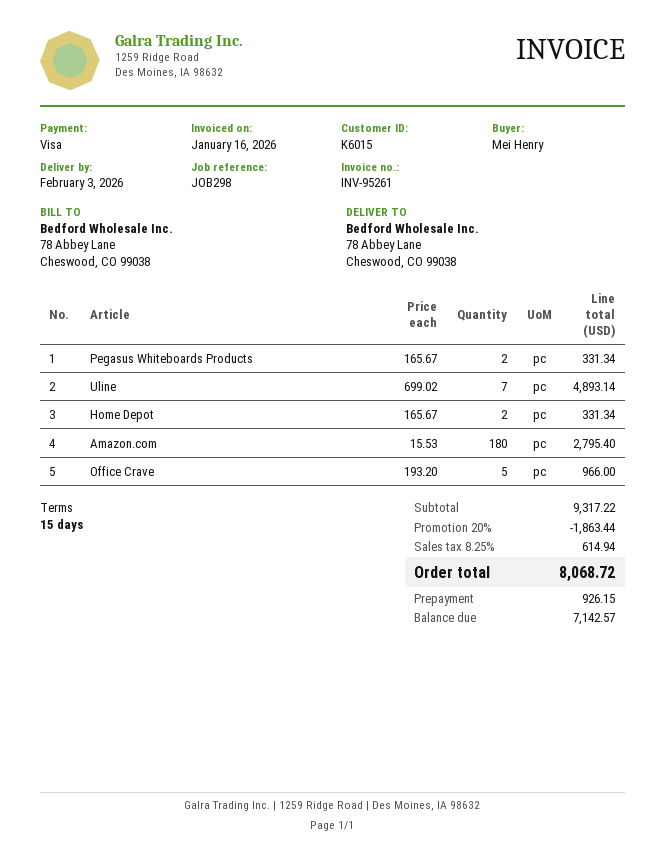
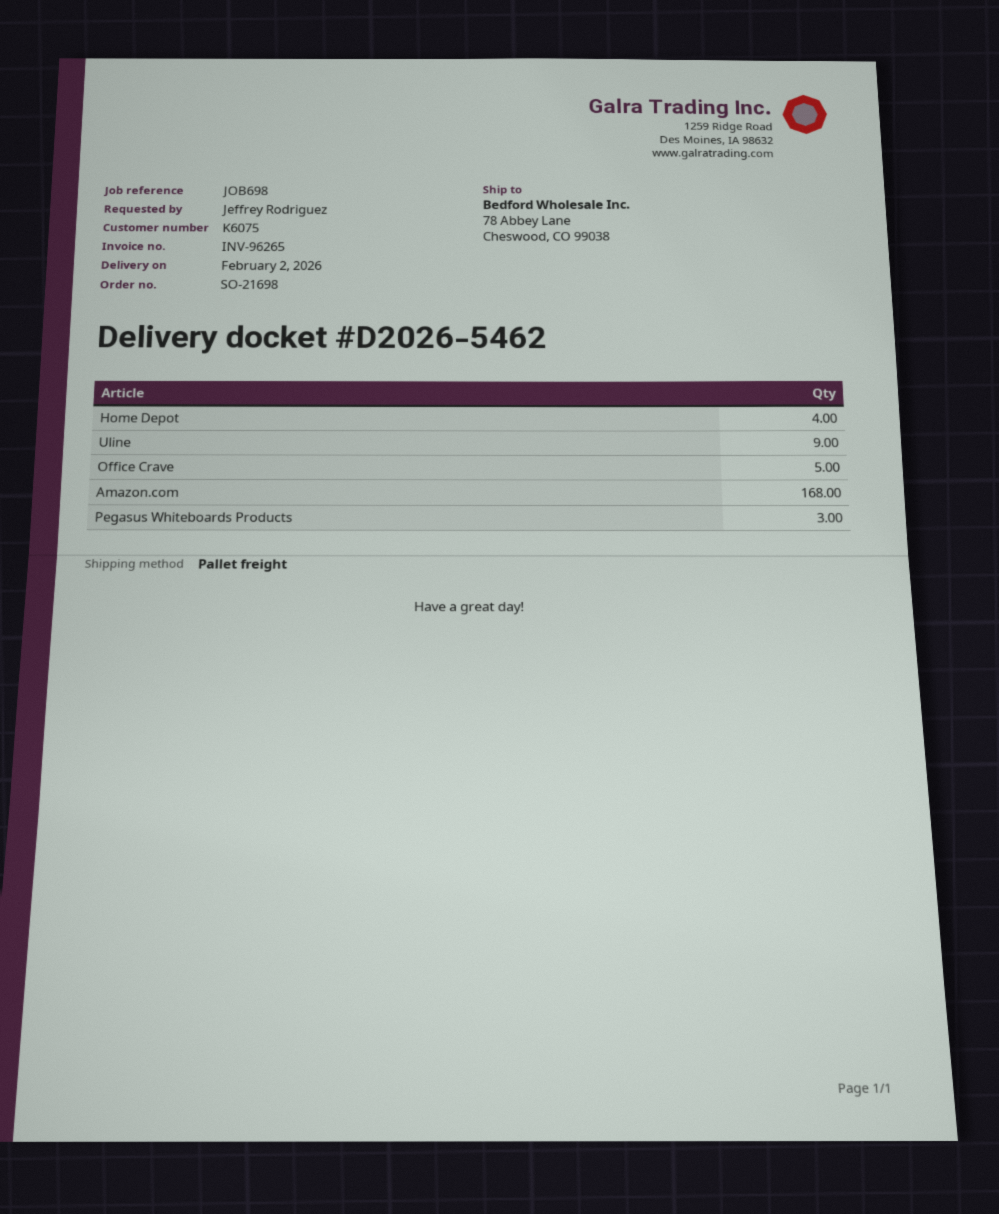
delivery date: 2026-02-03 -> 2026-02-02
invoice number: INV-95261 -> INV-96265
customer number: K6015 -> K6075
reference: JOB298 -> JOB698
ordered by: Mei Henry -> Jeffrey Rodriguez
Pegasus Whiteboards Products: 2 -> 3
Uline: 7 -> 9
Home Depot: 2 -> 4
Amazon.com: 180 -> 168

